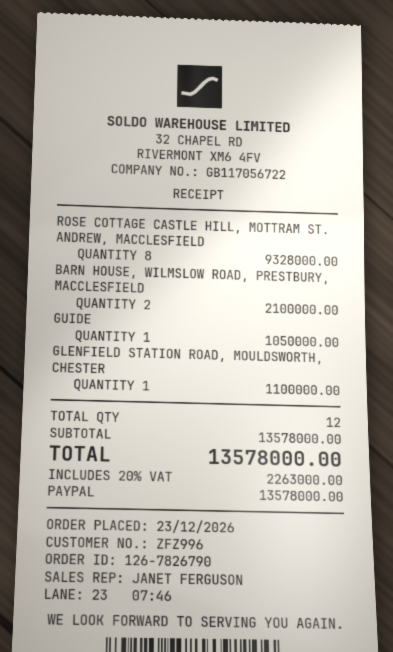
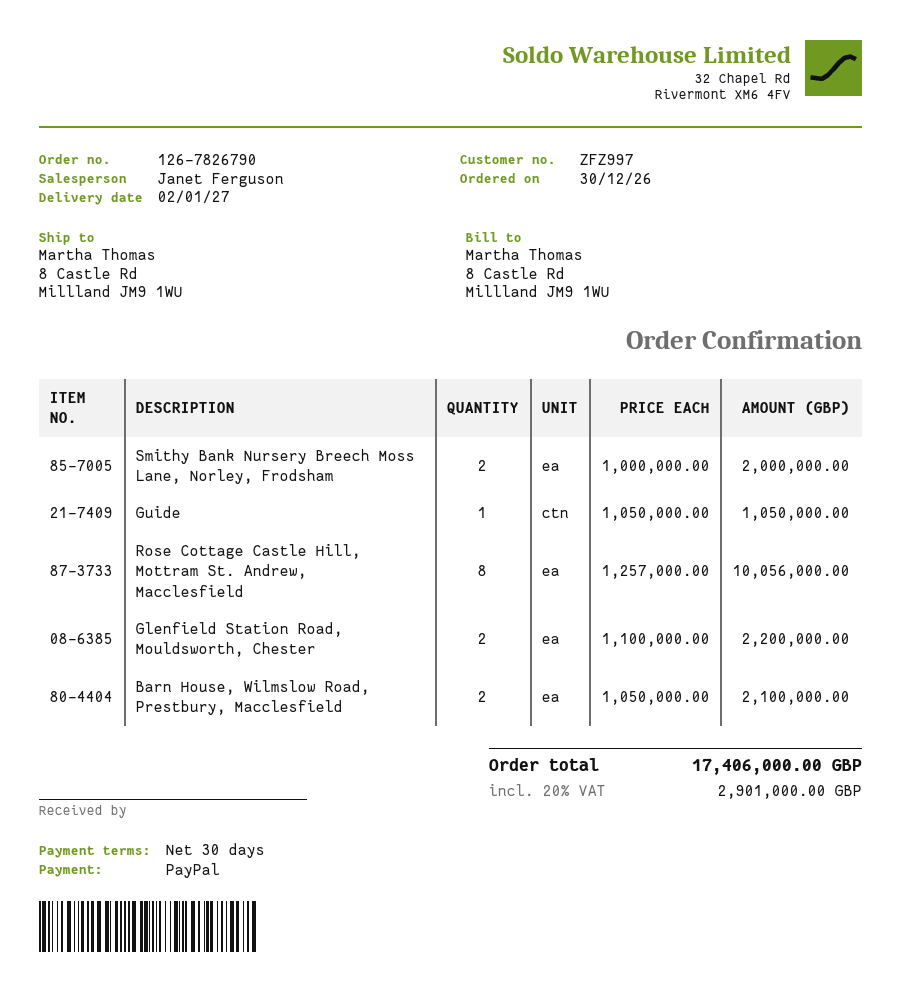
order date: 2026-12-23 -> 2026-12-30
customer number: ZFZ996 -> ZFZ997
ROSE COTTAGE CASTLE HILL, MOTTRAM ST. ANDREW, MACCLESFIELD: 8 for 9328000.00 -> 8 for 10056000.00
GLENFIELD STATION ROAD, MOULDSWORTH, CHESTER: 1 for 1100000.00 -> 2 for 2200000.00
Smithy Bank Nursery Breech Moss Lane, Norley, Frodsham: none -> 2 for 2000000.00
tax: 20% = 2263000.00 -> 20% = 2901000.00
total: 13578000.00 -> 17406000.00

